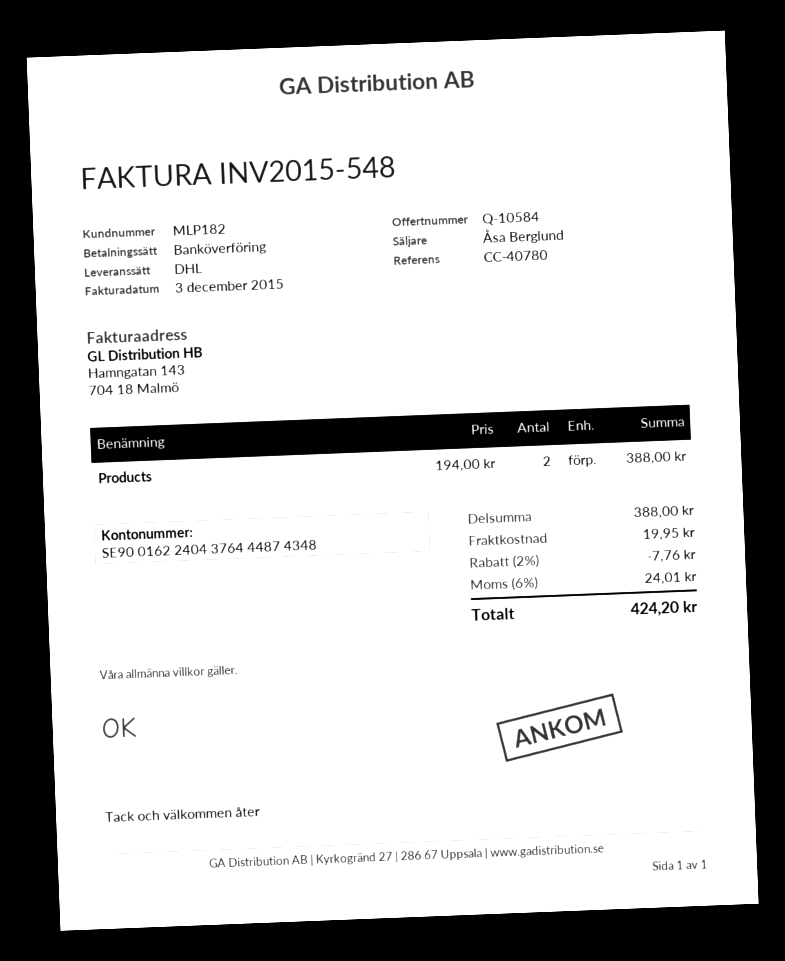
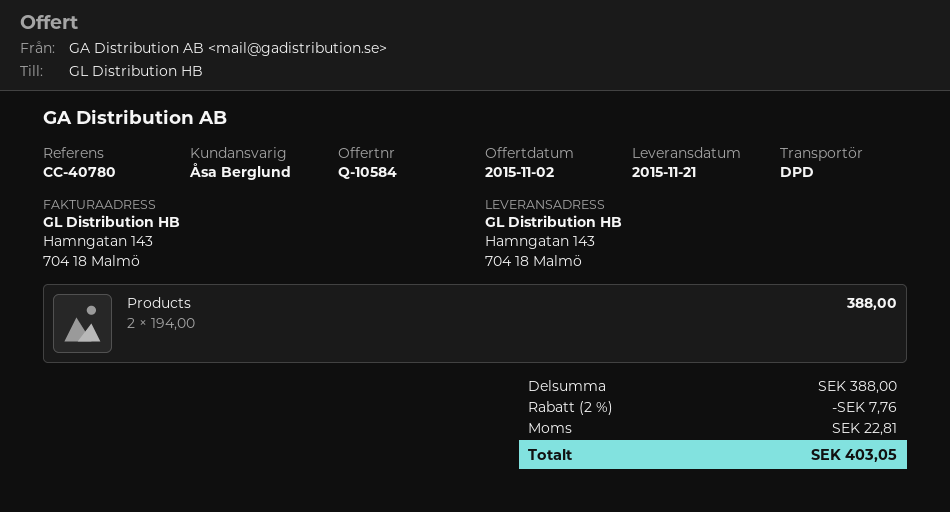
shipping method: DHL -> DPD
shipping: 19.95 -> none
tax: 24.01 -> 22.81
total: 424.20 -> 403.05

